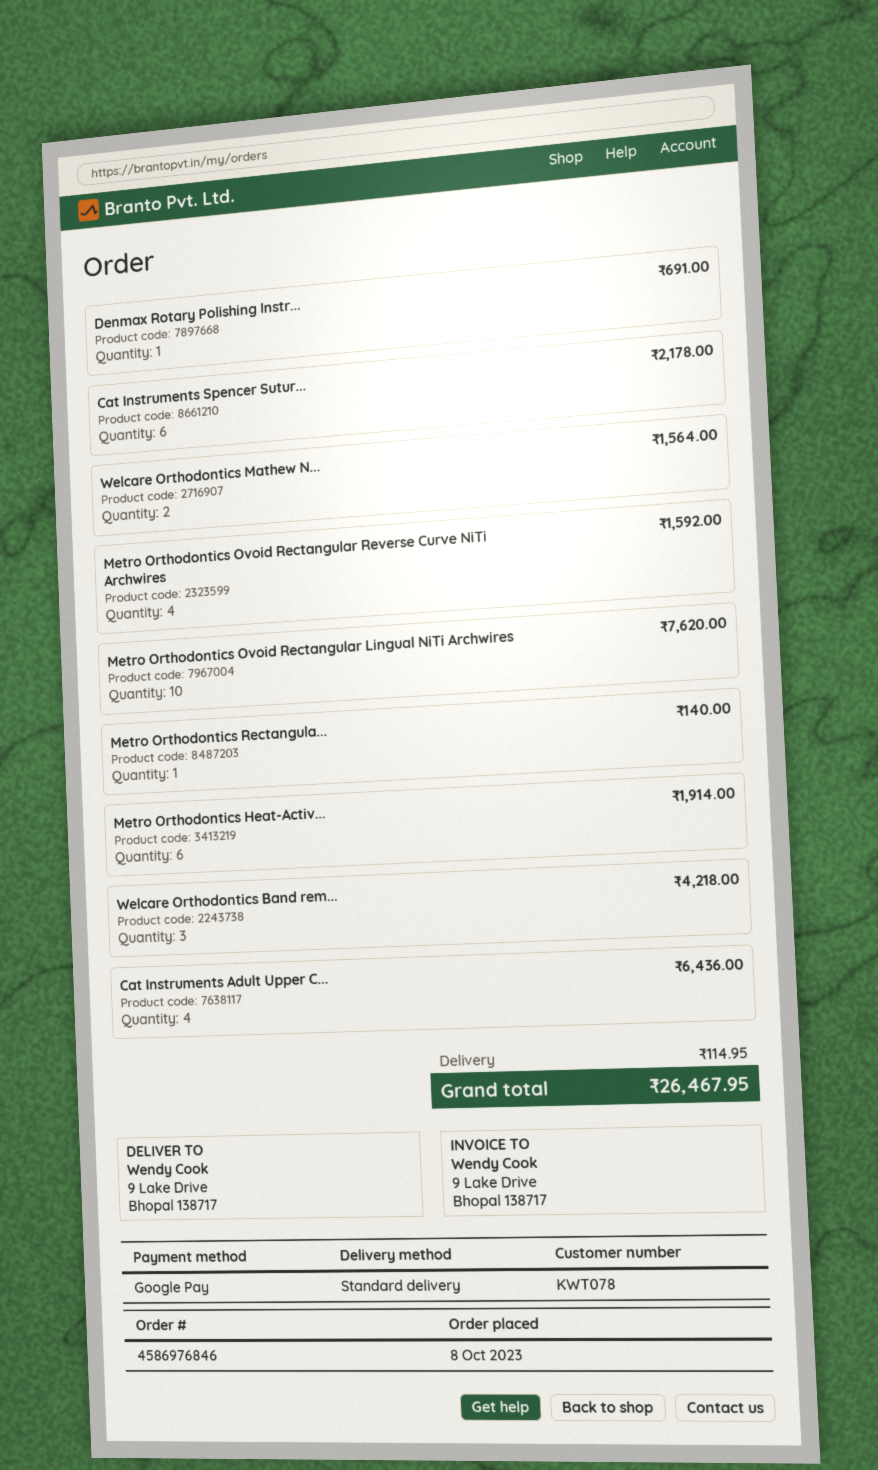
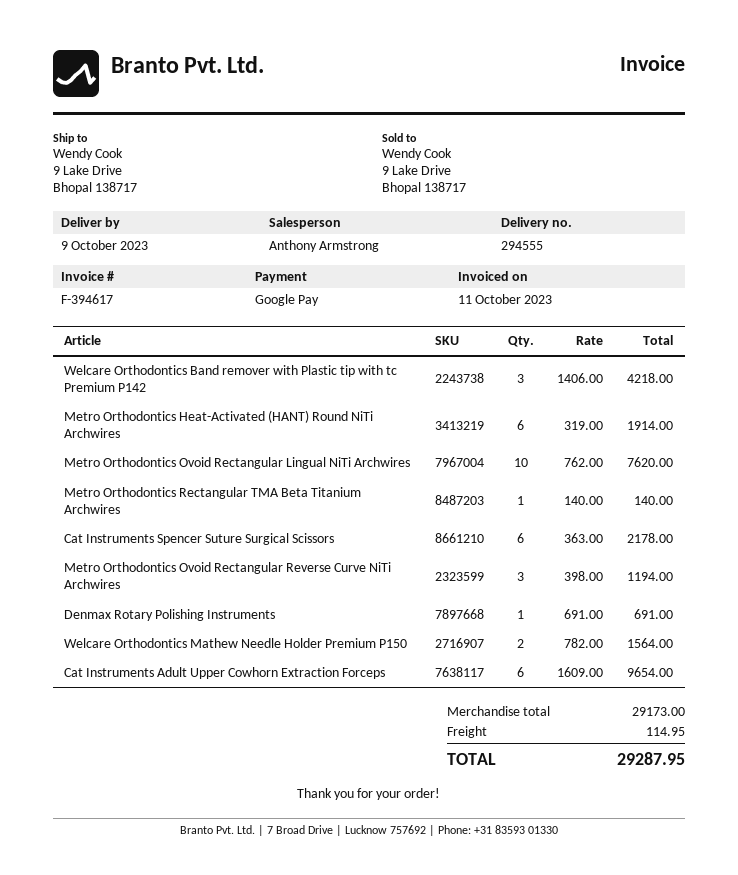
Metro Orthodontics Ovoid Rectangular Reverse Curve NiTi Archwires: 4 for 1592.00 -> 3 for 1194.00
Cat Instruments Adult Upper C...: 4 for 6436.00 -> 6 for 9654.00
total: 26467.95 -> 29287.95

